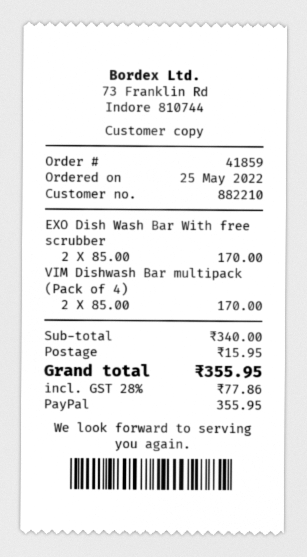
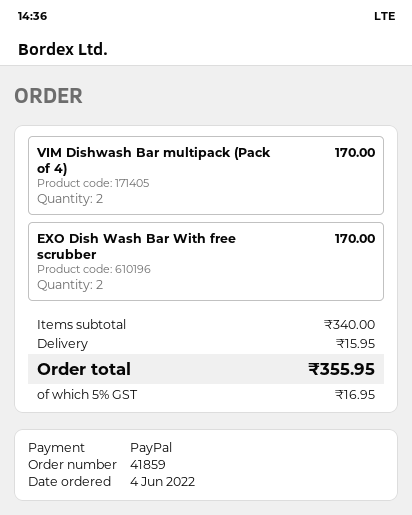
order date: 2022-05-25 -> 2022-06-04
tax: 28% = 77.86 -> 5% = 16.95

